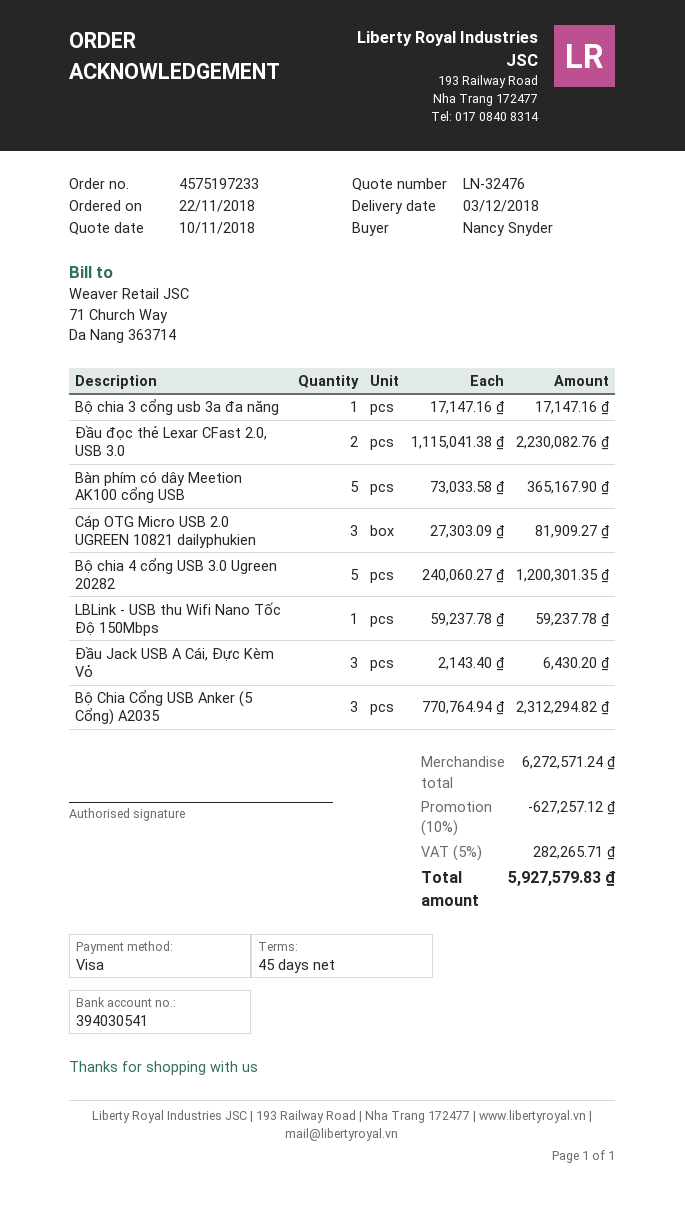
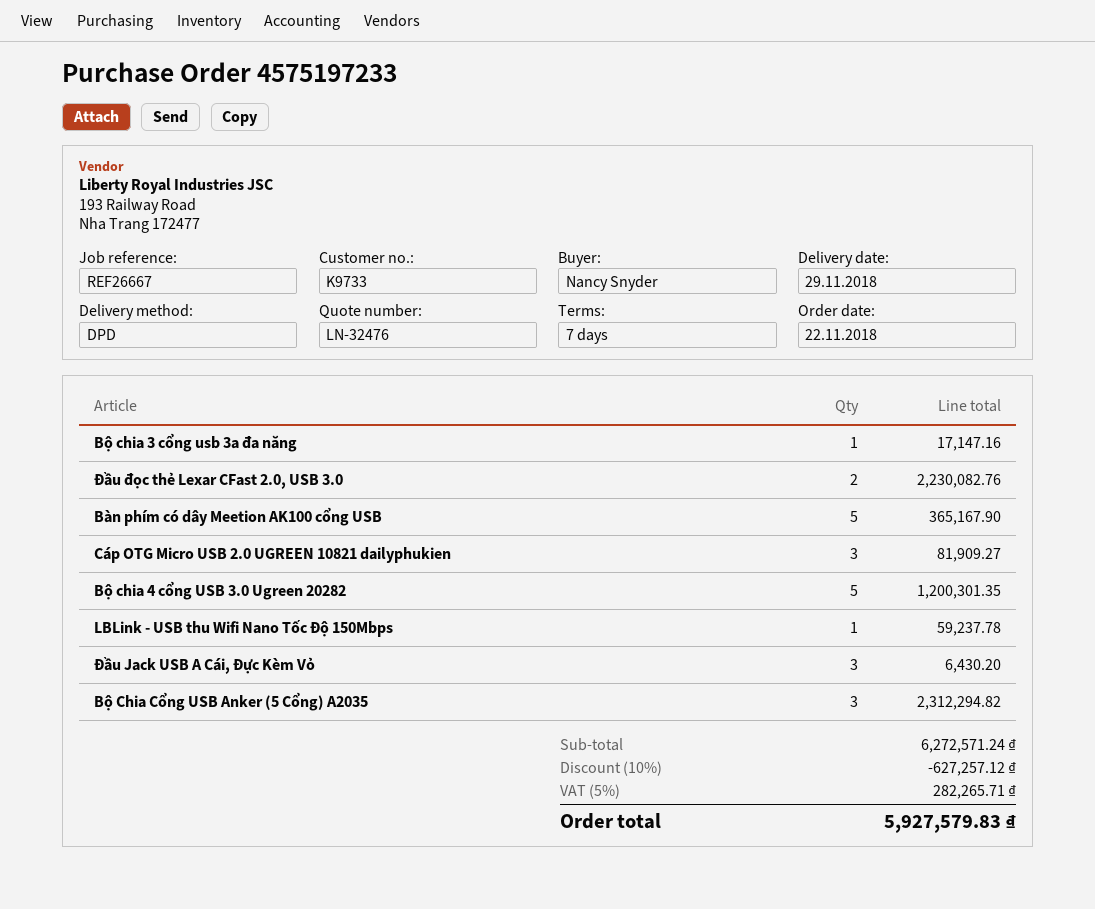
delivery date: 2018-12-03 -> 2018-11-29
payment terms: 45 days -> 7 days

